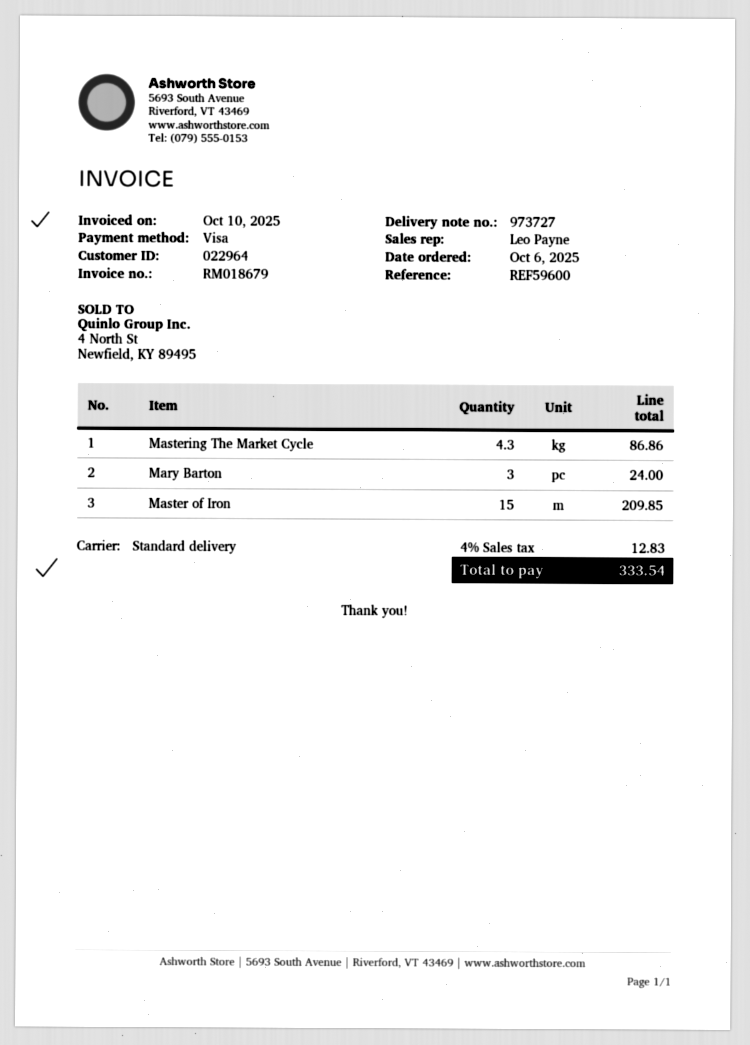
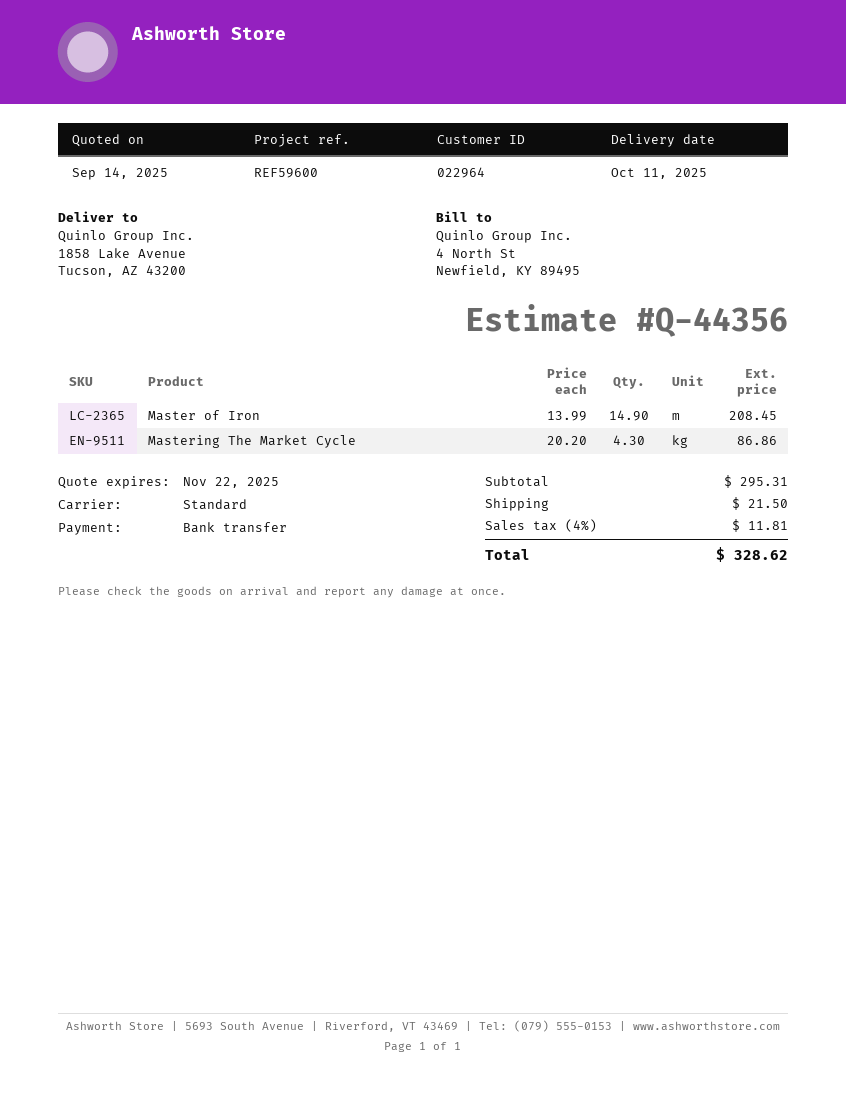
payment method: Visa -> bank transfer
Mary Barton: 3 for 24.00 -> none
Master of Iron: 15 for 209.85 -> 14.9 for 208.45
shipping: none -> 21.50
tax: 4% = 12.83 -> 4% = 11.81
total: 333.54 -> 328.62

